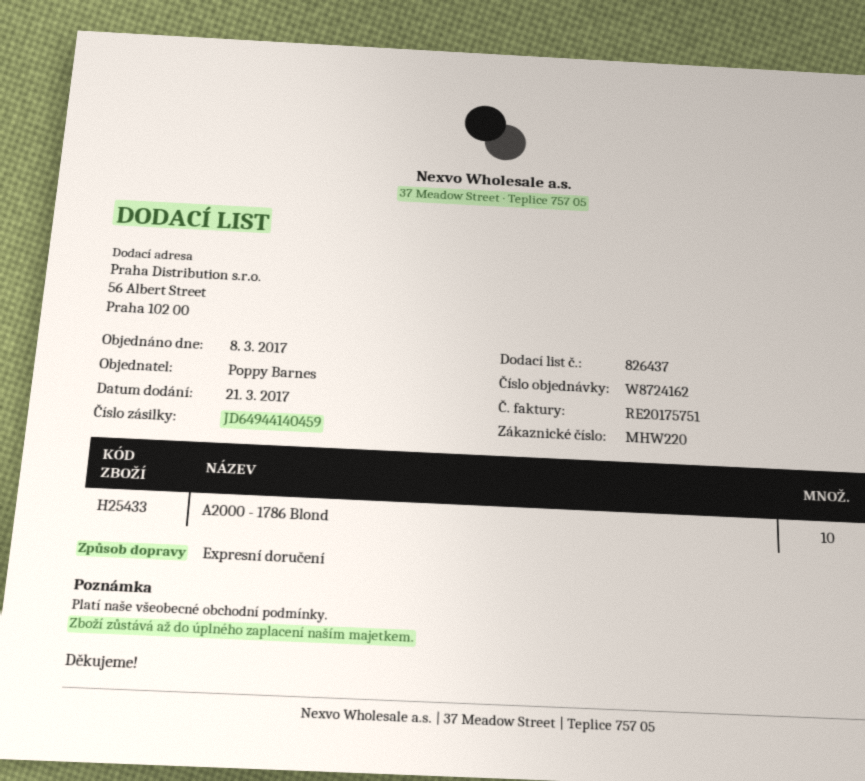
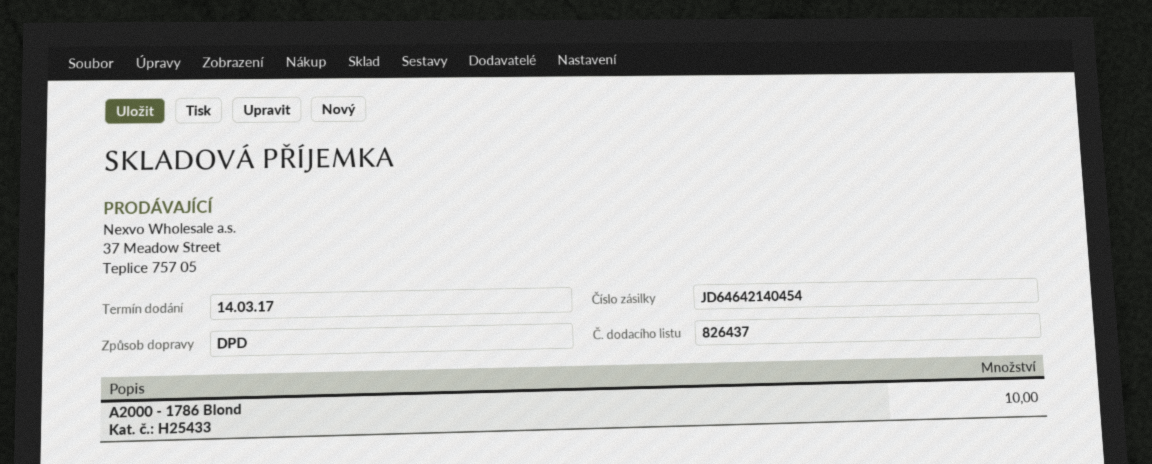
delivery date: 2017-03-21 -> 2017-03-14
shipping method: express -> DPD
tracking number: JD64944140459 -> JD64642140454

